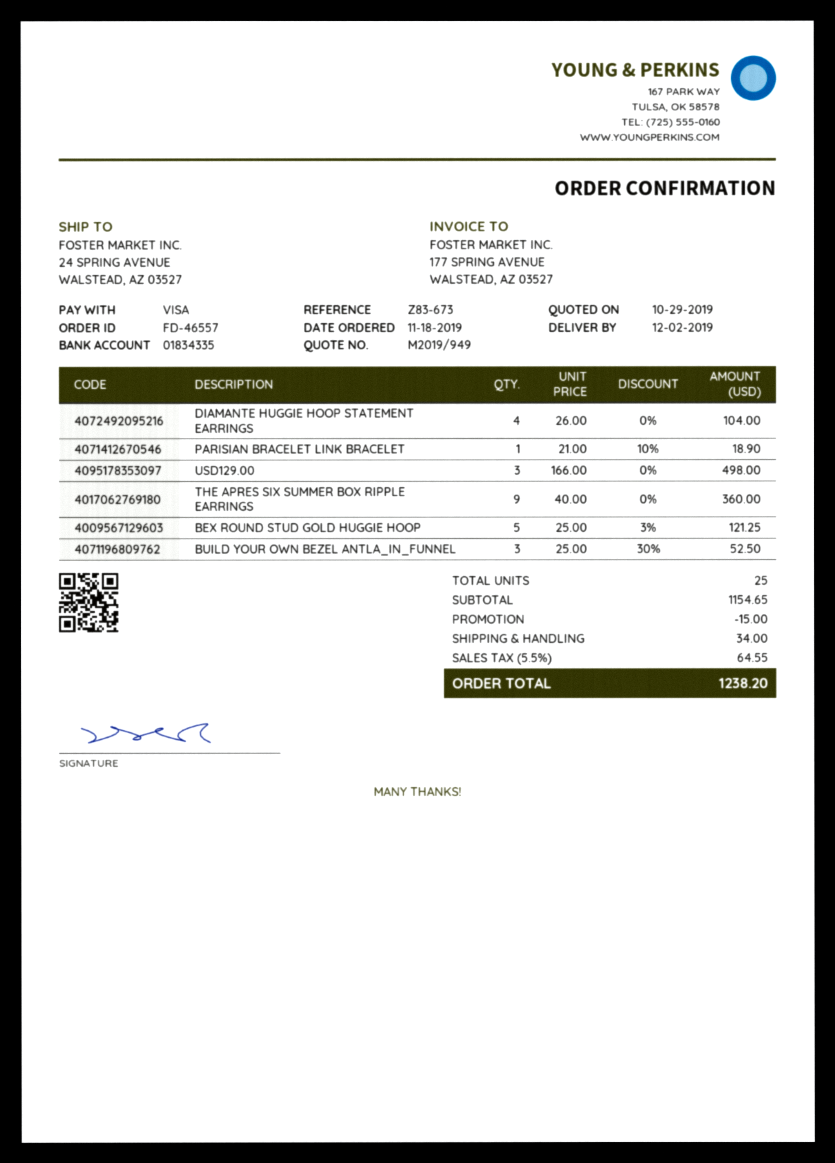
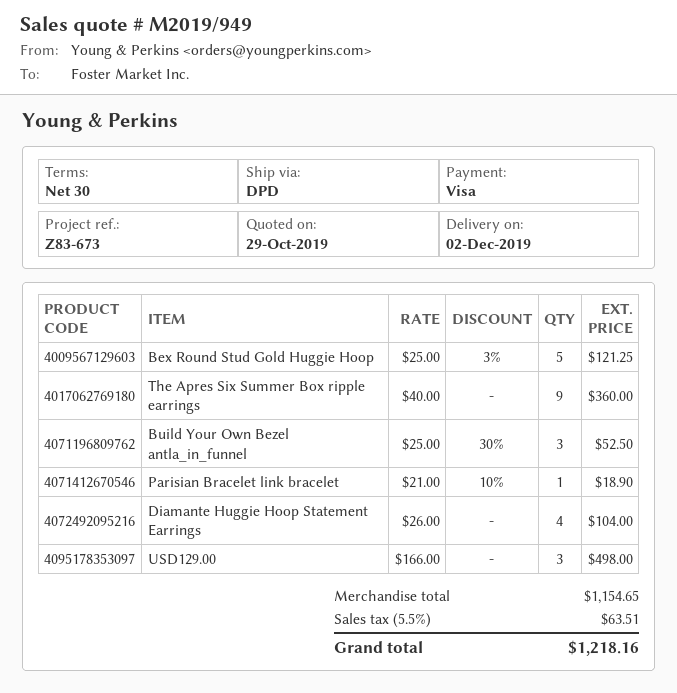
discount: 15.00 -> none
shipping: 34.00 -> none
tax: 5.5% = 64.55 -> 5.5% = 63.51
total: 1238.20 -> 1218.16

